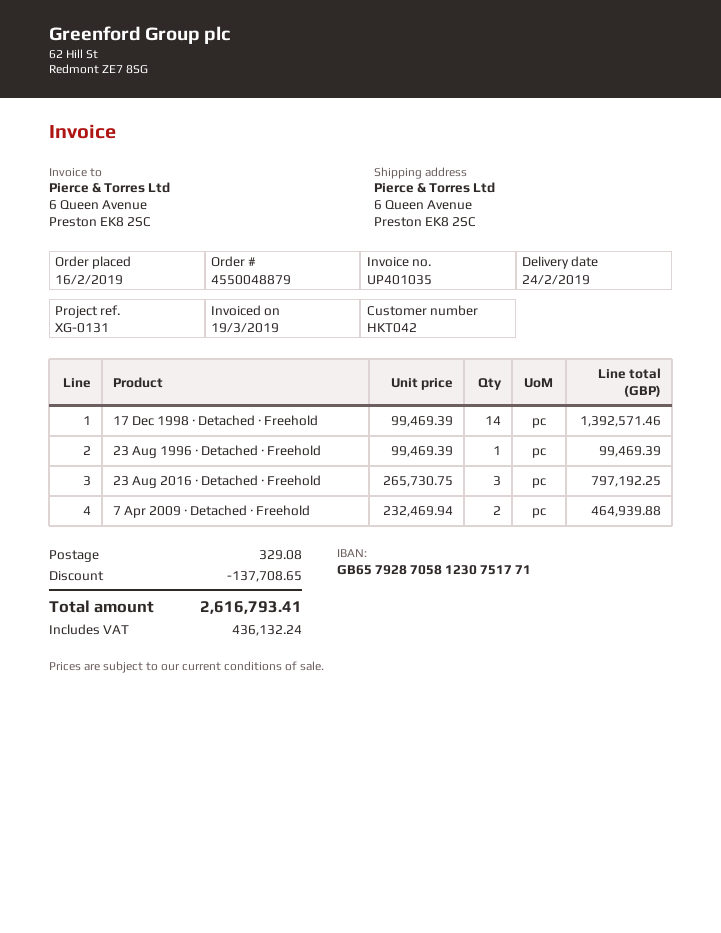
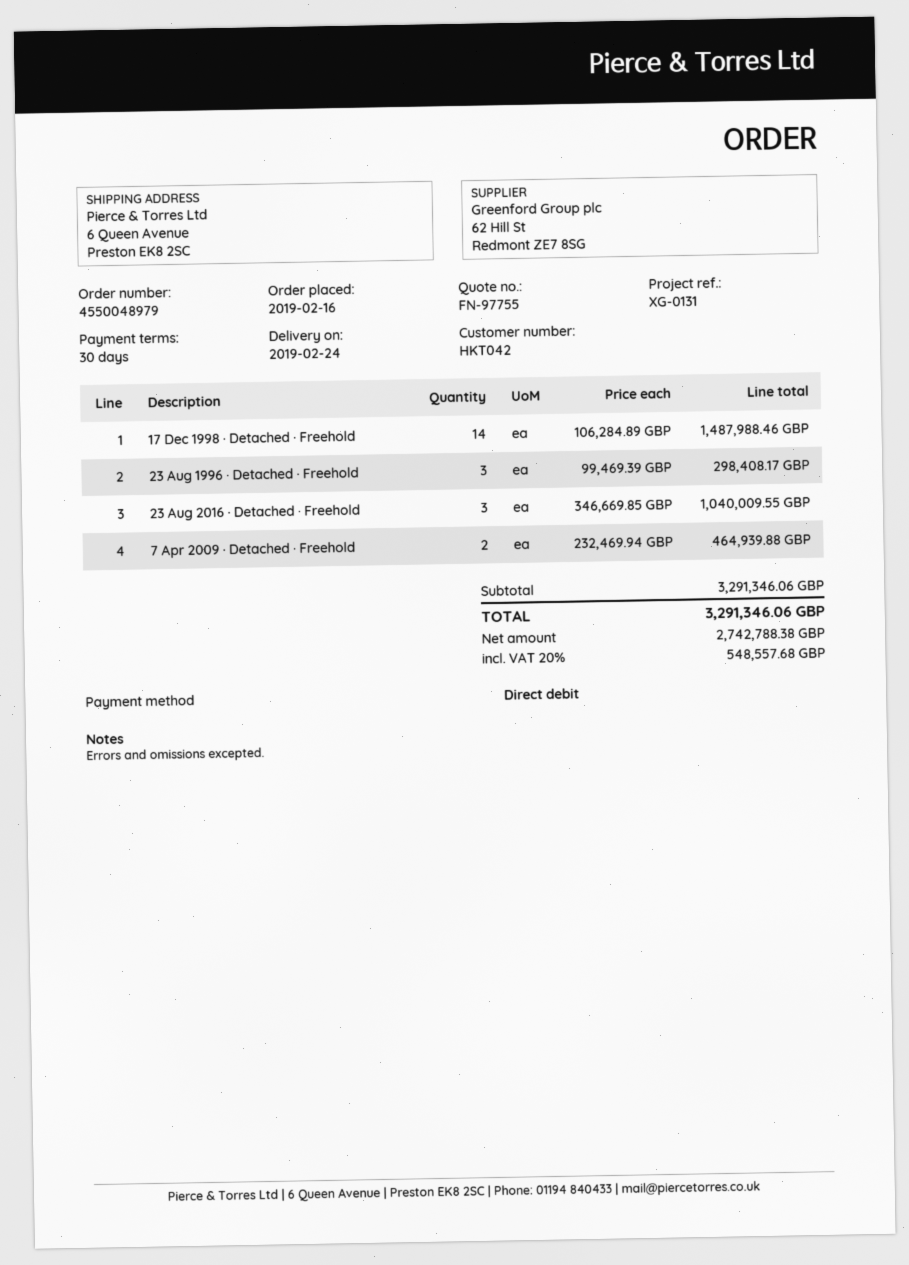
order number: 4550048879 -> 4550048979
17 Dec 1998 · Detached · Freehold: 14 x 99469.39 = 1392571.46 -> 14 x 106284.89 = 1487988.46
23 Aug 1996 · Detached · Freehold: 1 x 99469.39 = 99469.39 -> 3 x 99469.39 = 298408.17
23 Aug 2016 · Detached · Freehold: 3 x 265730.75 = 797192.25 -> 3 x 346669.85 = 1040009.55
discount: 137708.65 -> none
shipping: 329.08 -> none
tax: 436132.24 -> 548557.68
total: 2616793.41 -> 3291346.06

